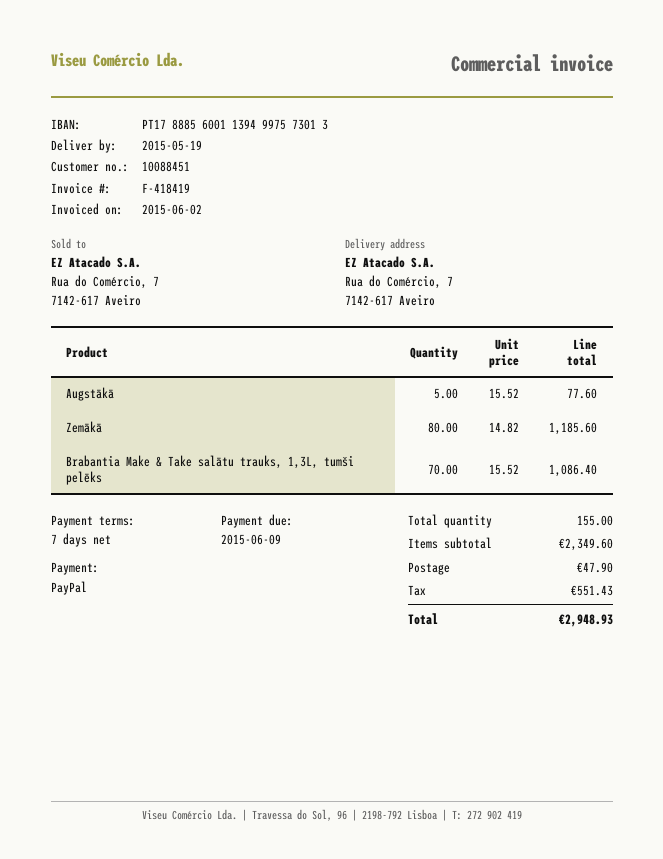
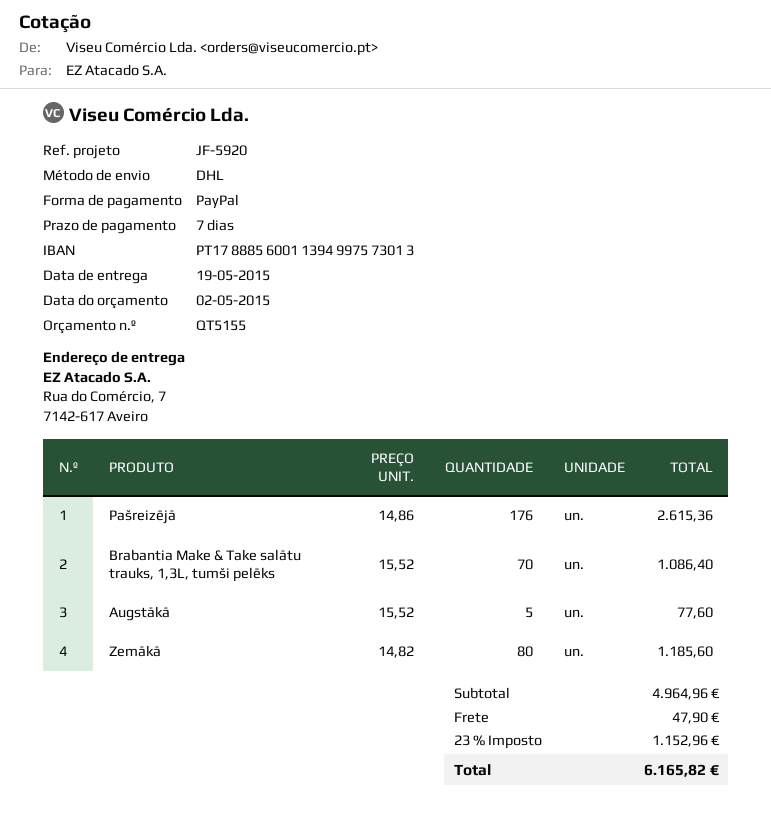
Pašreizējā: none -> 176 x 14.86 = 2615.36
subtotal: 2349.60 -> 4964.96
tax: 551.43 -> 1152.96
total: 2948.93 -> 6165.82

